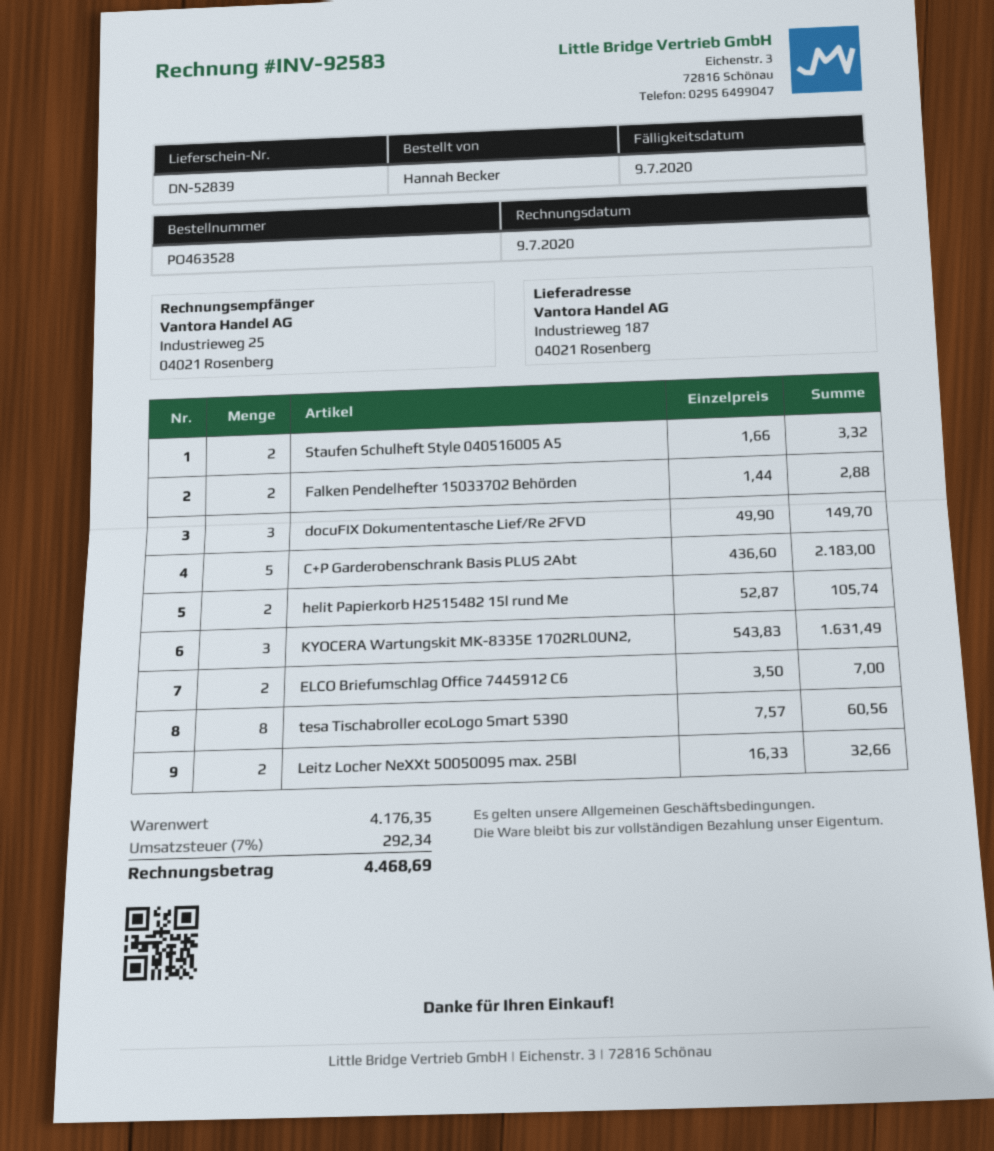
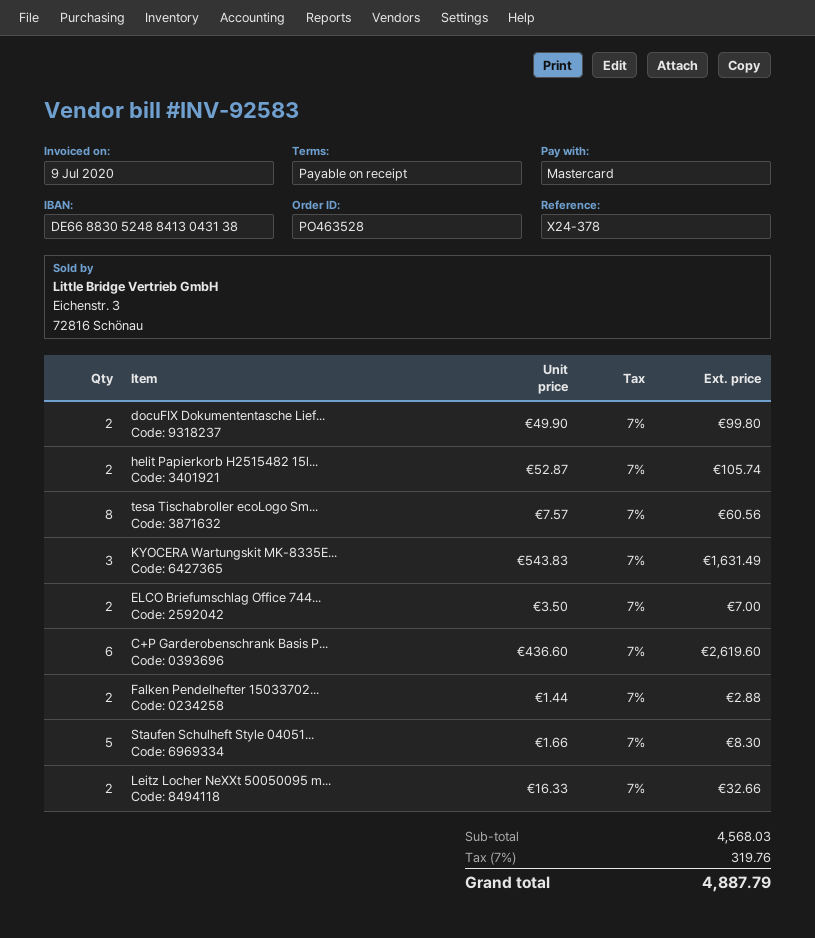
Staufen Schulheft Style 040516005 A5: 2 x 1.66 = 3.32 -> 5 x 1.66 = 8.30
docuFIX Dokumententasche Lief/Re 2FVD: 3 x 49.90 = 149.70 -> 2 x 49.90 = 99.80
C+P Garderobenschrank Basis PLUS 2Abt: 5 x 436.60 = 2183.00 -> 6 x 436.60 = 2619.60
subtotal: 4176.35 -> 4568.03
tax: 7% = 292.34 -> 7% = 319.76
total: 4468.69 -> 4887.79

